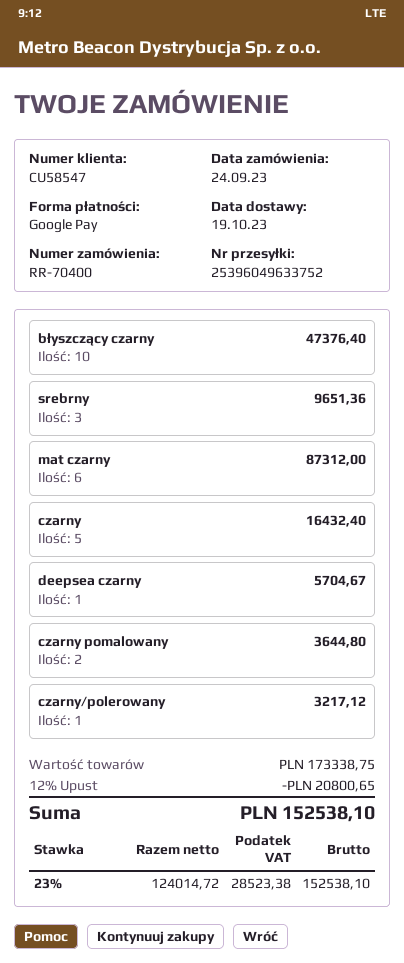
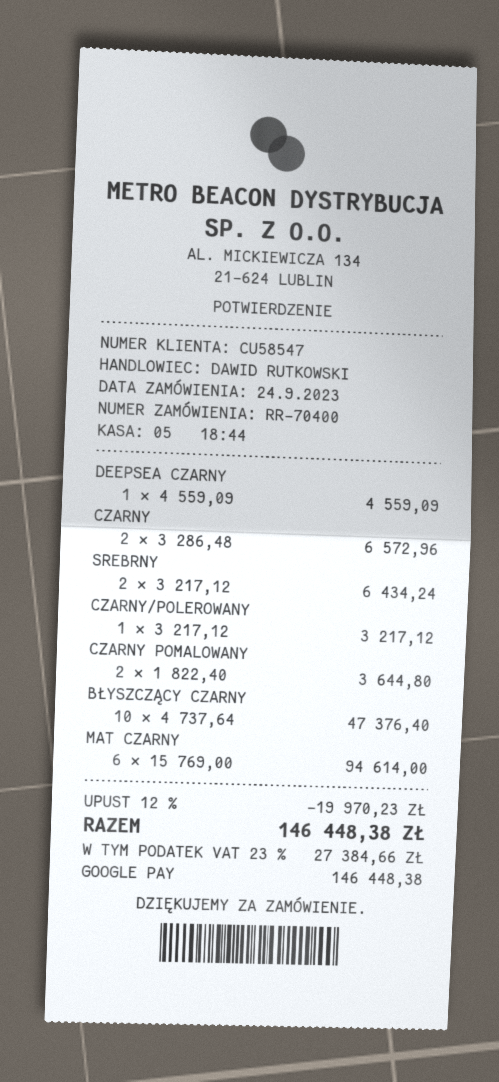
srebrny: 3 for 9651.36 -> 2 for 6434.24
mat czarny: 6 for 87312.00 -> 6 for 94614.00
czarny: 5 for 16432.40 -> 2 for 6572.96
deepsea czarny: 1 for 5704.67 -> 1 for 4559.09
discount: 12% = 20800.65 -> 12% = 19970.23
tax: 23% = 28523.38 -> 23% = 27384.66
total: 152538.10 -> 146448.38

